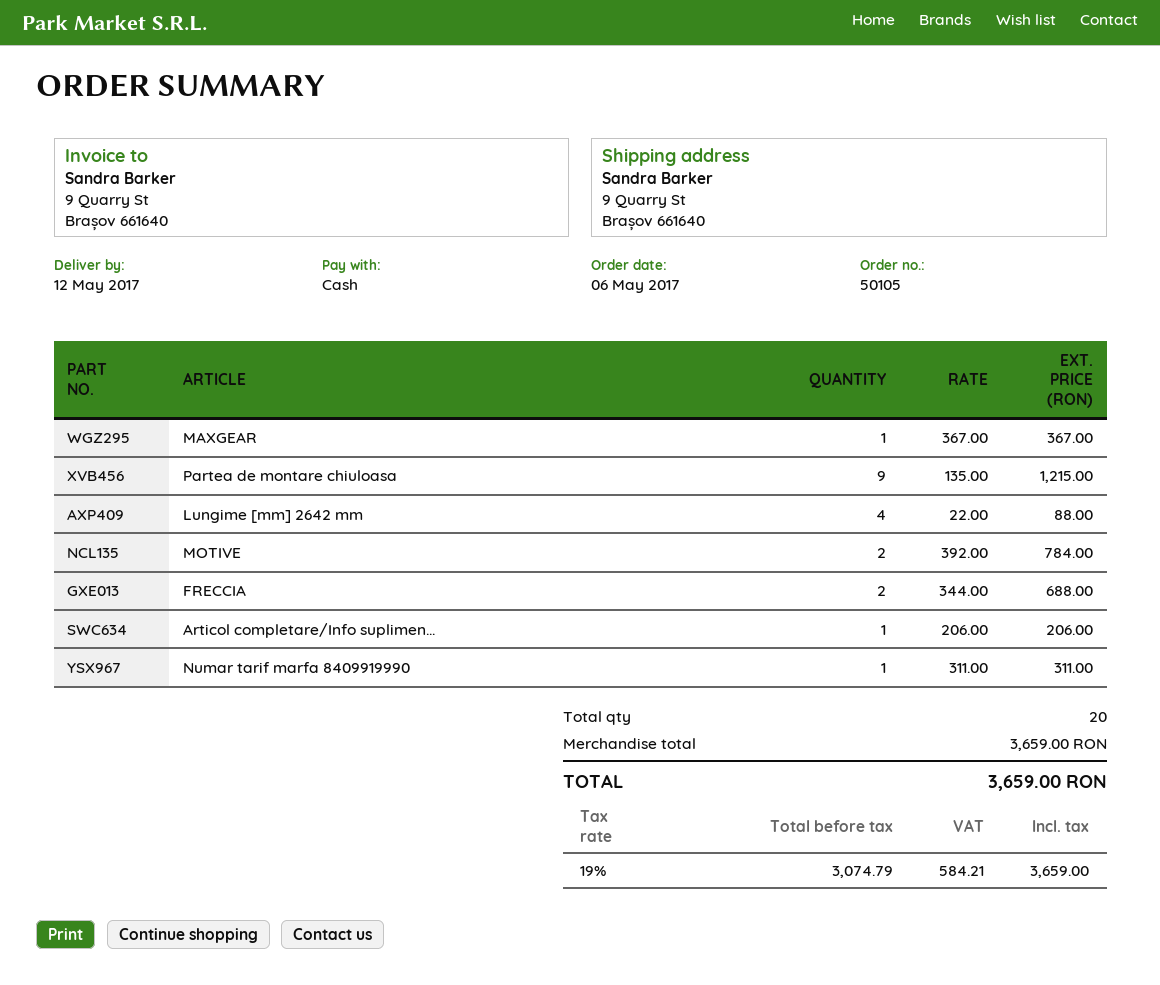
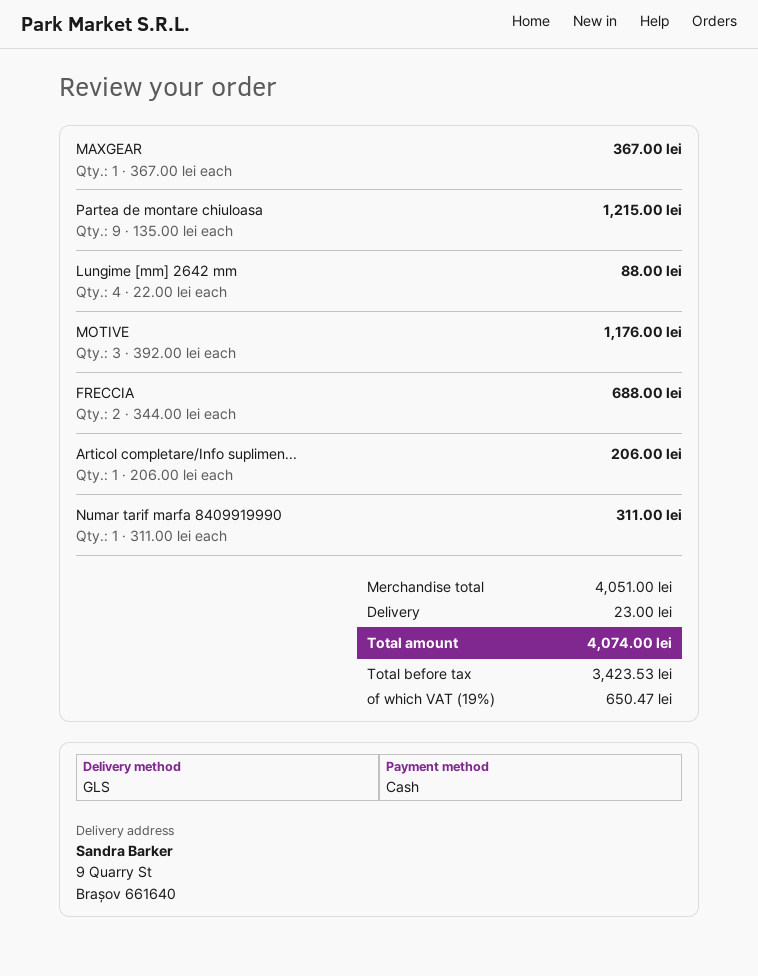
MOTIVE: 2 x 392.00 = 784.00 -> 3 x 392.00 = 1176.00
subtotal: 3659.00 -> 4051.00
shipping: none -> 23.00
net: 3074.79 -> 3423.53
tax: 19% = 584.21 -> 19% = 650.47
total: 3659.00 -> 4074.00

